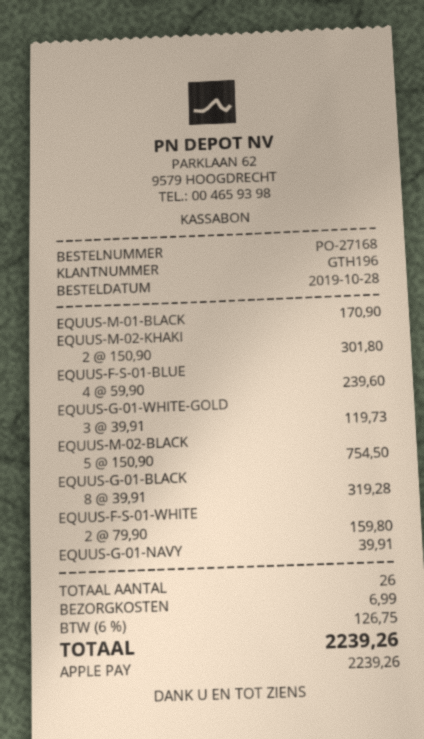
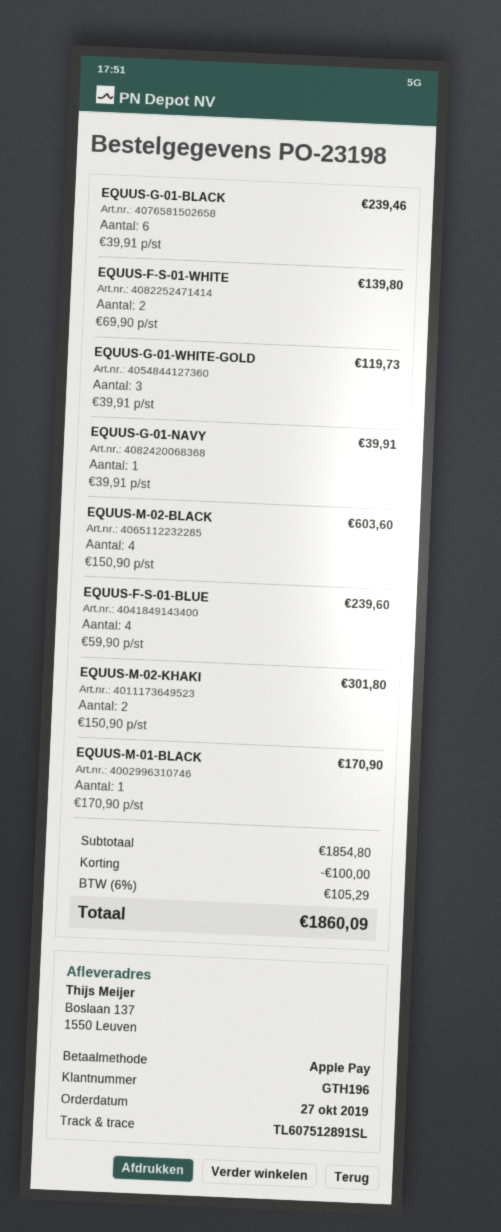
order number: PO-27168 -> PO-23198
order date: 2019-10-28 -> 2019-10-27
EQUUS-M-02-BLACK: 5 x 150.90 = 754.50 -> 4 x 150.90 = 603.60
EQUUS-G-01-BLACK: 8 x 39.91 = 319.28 -> 6 x 39.91 = 239.46
EQUUS-F-S-01-WHITE: 2 x 79.90 = 159.80 -> 2 x 69.90 = 139.80
discount: none -> 100.00
shipping: 6.99 -> none
tax: 6% = 126.75 -> 6% = 105.29
total: 2239.26 -> 1860.09

